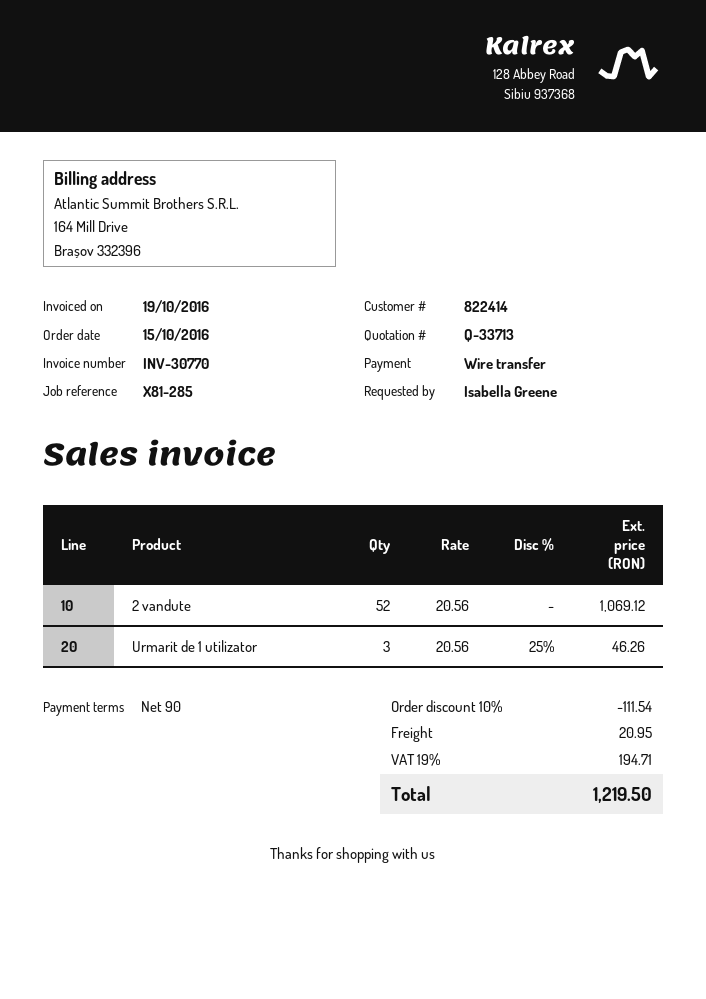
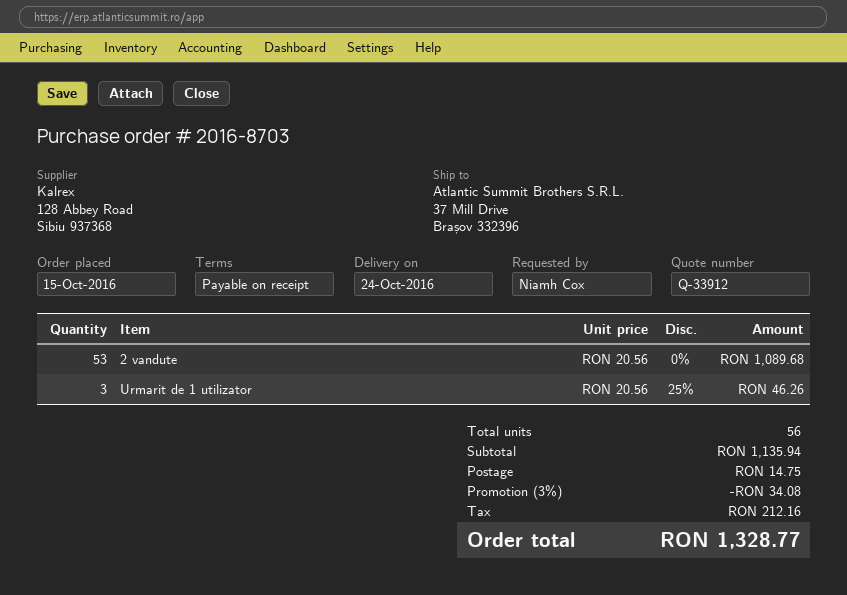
quote number: Q-33713 -> Q-33912
payment terms: 90 days -> on receipt
ordered by: Isabella Greene -> Niamh Cox
2 vandute: 52 x 20.56 = 1069.12 -> 53 x 20.56 = 1089.68
discount: 10% = 111.54 -> 3% = 34.08
shipping: 20.95 -> 14.75
tax: 194.71 -> 212.16
total: 1219.50 -> 1328.77

